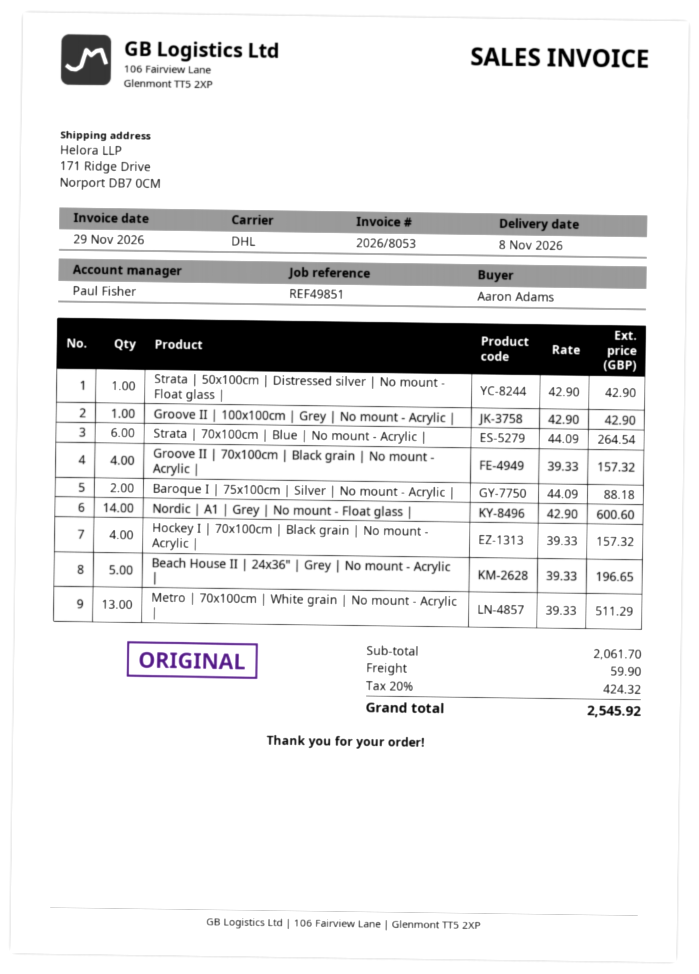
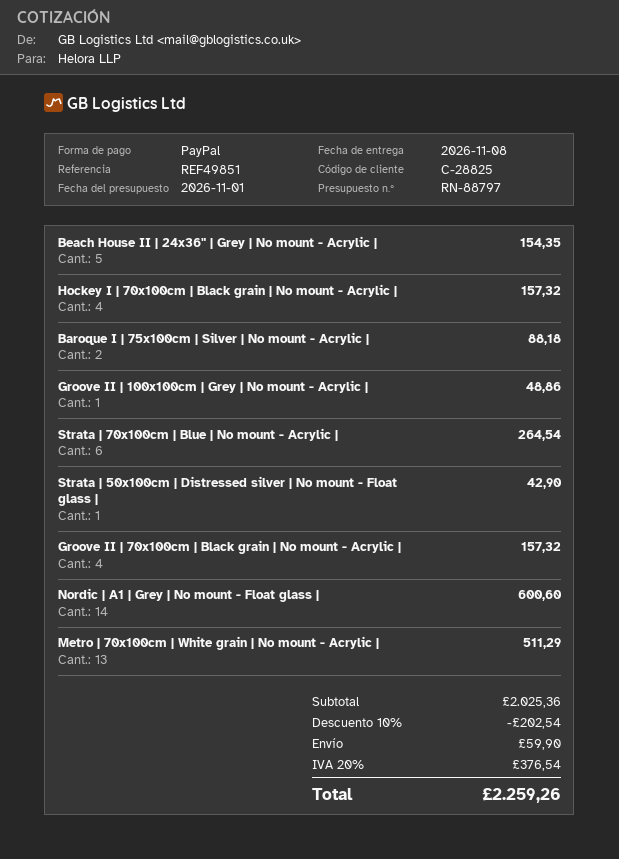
Groove II | 100x100cm | Grey | No mount - Acrylic |: 1 for 42.90 -> 1 for 48.86
Beach House II | 24x36" | Grey | No mount - Acrylic |: 5 for 196.65 -> 5 for 154.35
subtotal: 2061.70 -> 2025.36
discount: none -> 10% = 202.54
tax: 20% = 424.32 -> 20% = 376.54
total: 2545.92 -> 2259.26

